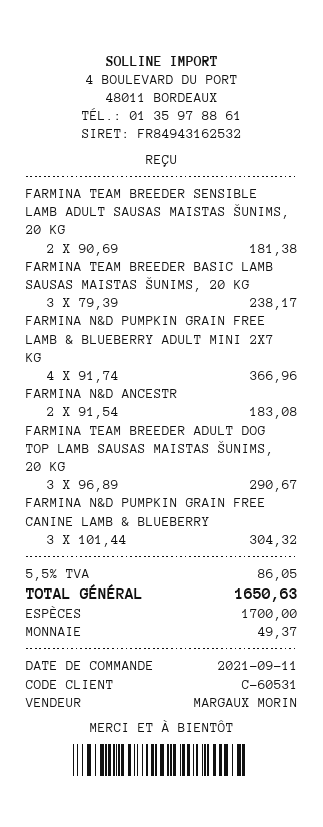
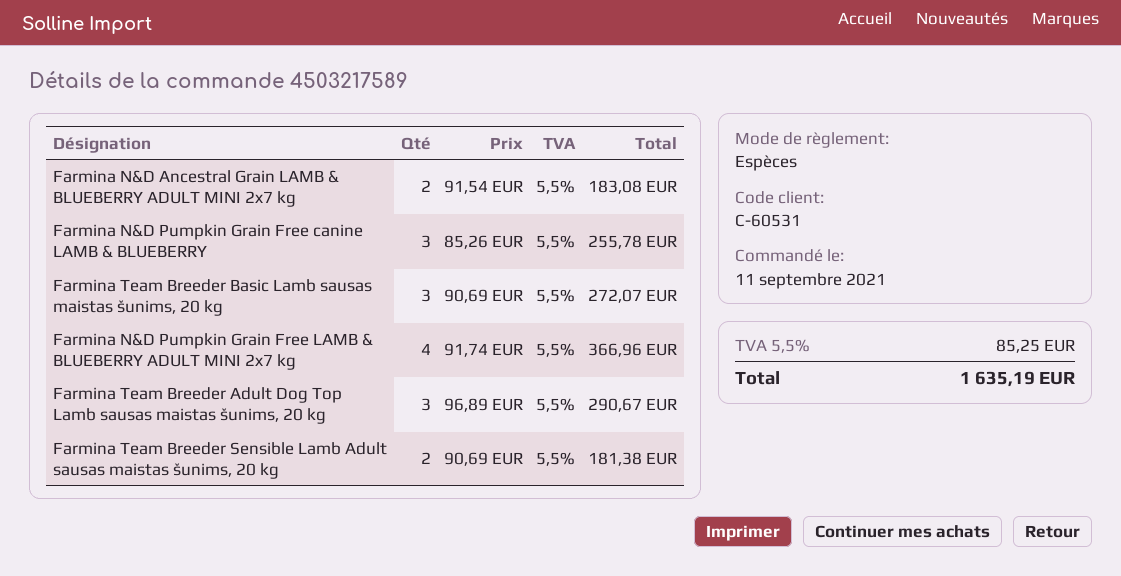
FARMINA TEAM BREEDER BASIC LAMB SAUSAS MAISTAS ŠUNIMS, 20 KG: 3 x 79.39 = 238.17 -> 3 x 90.69 = 272.07
FARMINA N&D PUMPKIN GRAIN FREE CANINE LAMB & BLUEBERRY: 3 x 101.44 = 304.32 -> 3 x 85.26 = 255.78
tax: 5.5% = 86.05 -> 5.5% = 85.25
total: 1650.63 -> 1635.19

